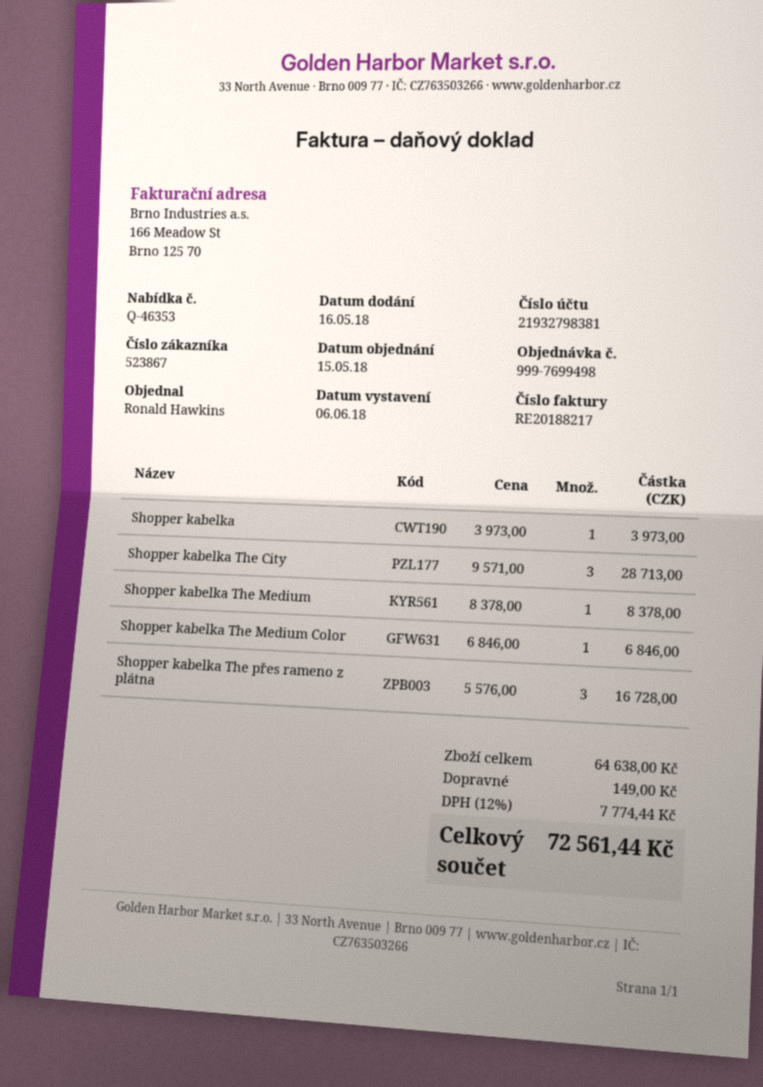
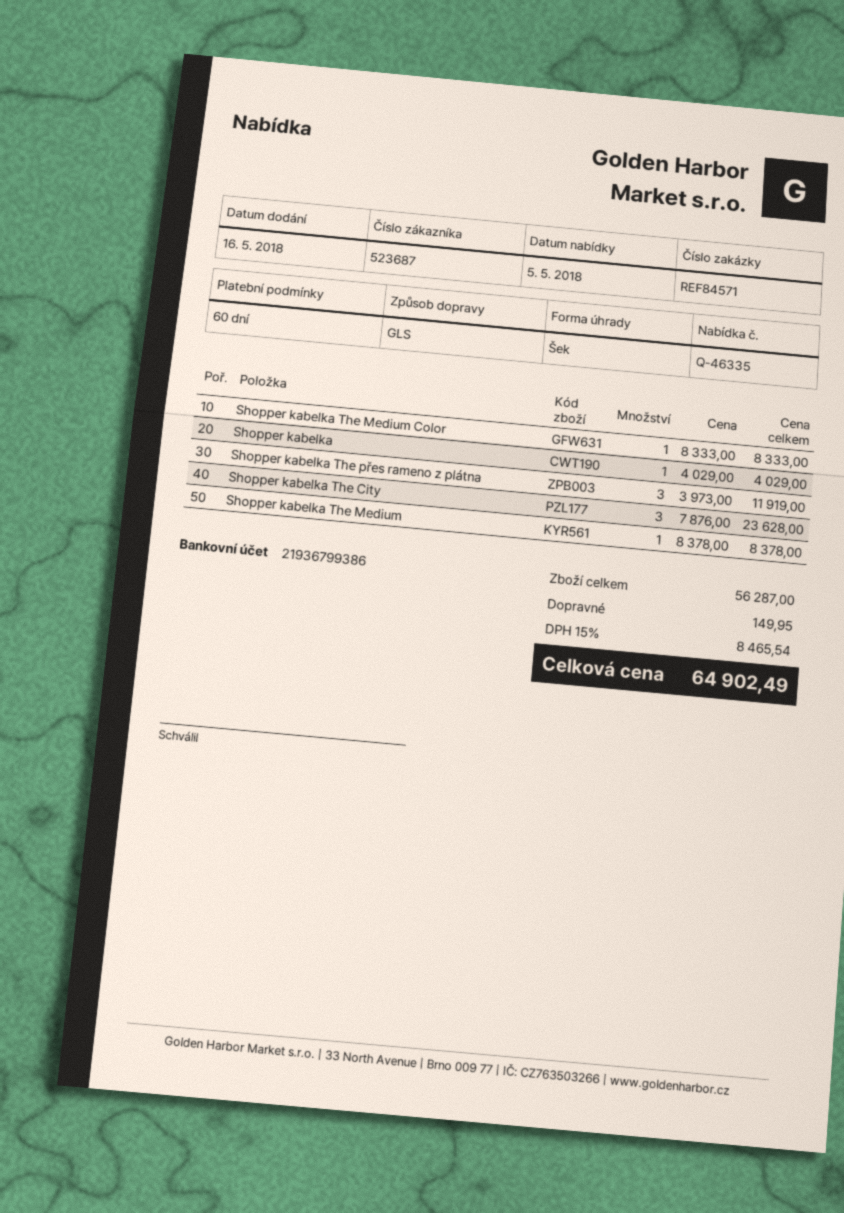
quote number: Q-46353 -> Q-46335
customer number: 523867 -> 523687
bank account: 21932798381 -> 21936799386
Shopper kabelka: 1 x 3973.00 = 3973.00 -> 1 x 4029.00 = 4029.00
Shopper kabelka The City: 3 x 9571.00 = 28713.00 -> 3 x 7876.00 = 23628.00
Shopper kabelka The Medium Color: 1 x 6846.00 = 6846.00 -> 1 x 8333.00 = 8333.00
Shopper kabelka The přes rameno z plátna: 3 x 5576.00 = 16728.00 -> 3 x 3973.00 = 11919.00
subtotal: 64638.00 -> 56287.00
shipping: 149.00 -> 149.95
tax: 12% = 7774.44 -> 15% = 8465.54
total: 72561.44 -> 64902.49

